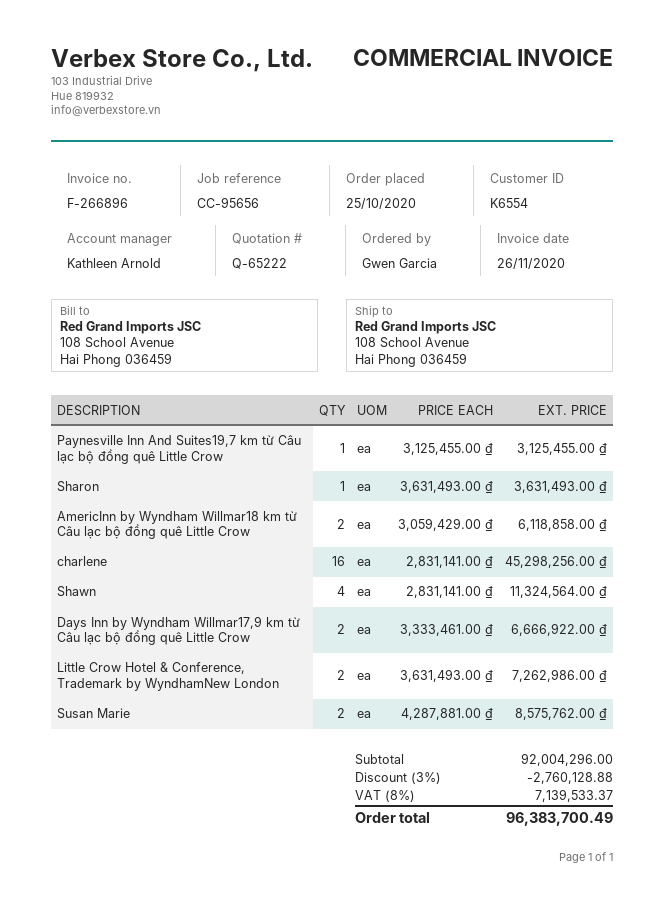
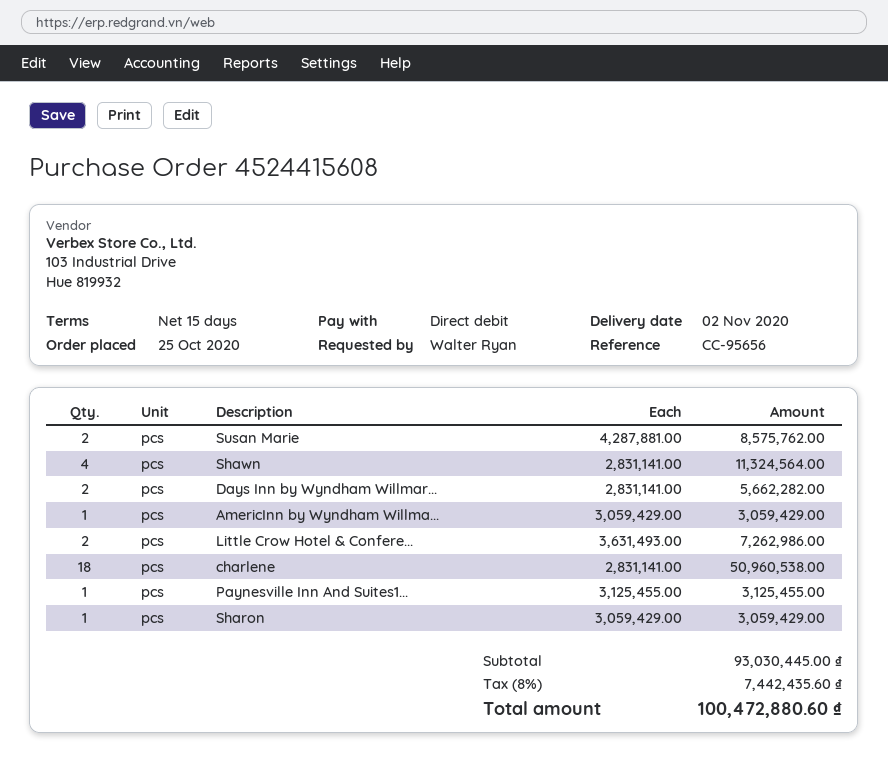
ordered by: Gwen Garcia -> Walter Ryan
Sharon: 1 x 3631493.00 = 3631493.00 -> 1 x 3059429.00 = 3059429.00
AmericInn by Wyndham Willmar18 km từ Câu lạc bộ đồng quê Little Crow: 2 x 3059429.00 = 6118858.00 -> 1 x 3059429.00 = 3059429.00
charlene: 16 x 2831141.00 = 45298256.00 -> 18 x 2831141.00 = 50960538.00
Days Inn by Wyndham Willmar17,9 km từ Câu lạc bộ đồng quê Little Crow: 2 x 3333461.00 = 6666922.00 -> 2 x 2831141.00 = 5662282.00
subtotal: 92004296.00 -> 93030445.00
discount: 3% = 2760128.88 -> none
tax: 8% = 7139533.37 -> 8% = 7442435.60
total: 96383700.49 -> 100472880.60

